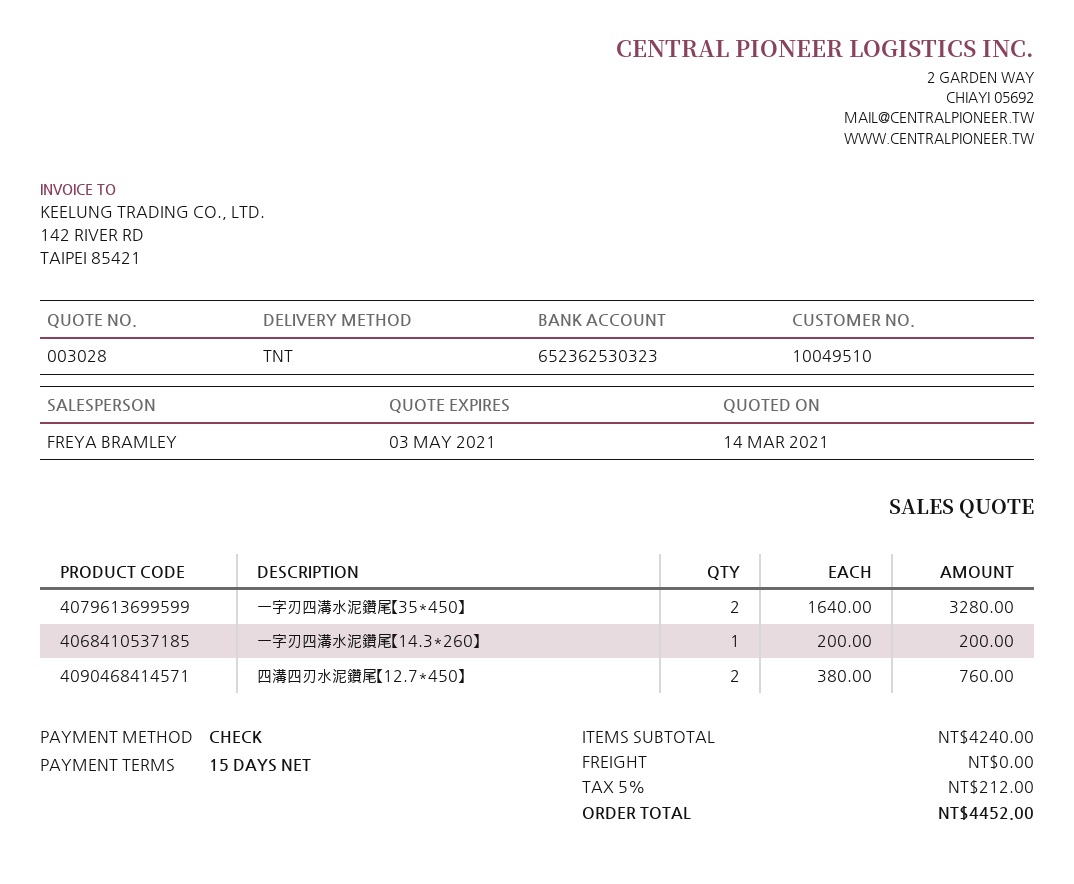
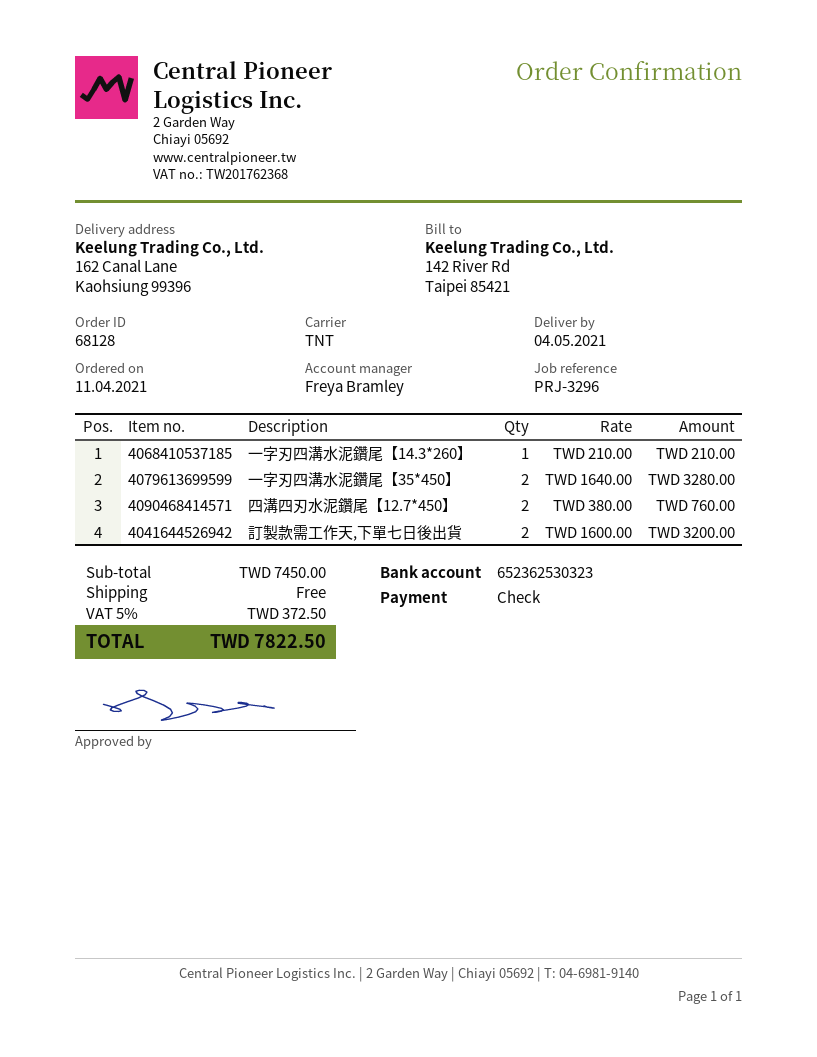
一字刃四溝水泥鑽尾【14.3*260】: 1 x 200.00 = 200.00 -> 1 x 210.00 = 210.00
訂製款需工作天,下單七日後出貨: none -> 2 x 1600.00 = 3200.00
subtotal: 4240.00 -> 7450.00
tax: 5% = 212.00 -> 5% = 372.50
total: 4452.00 -> 7822.50

